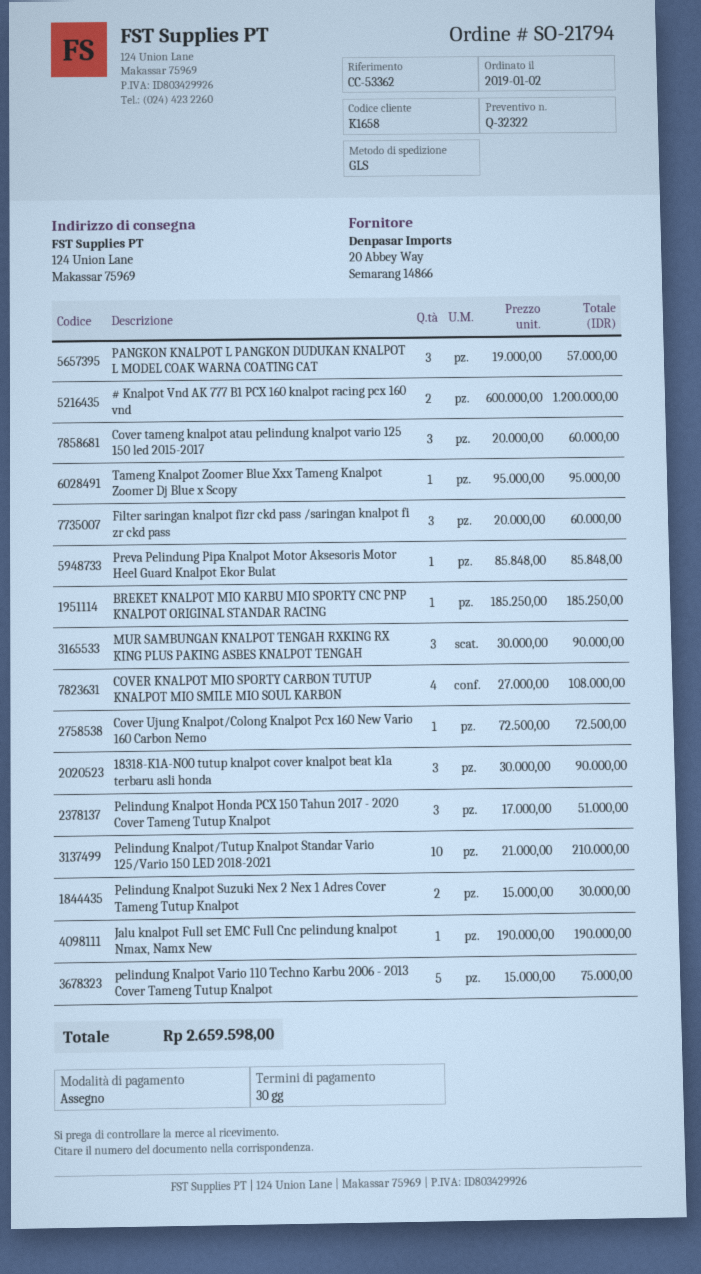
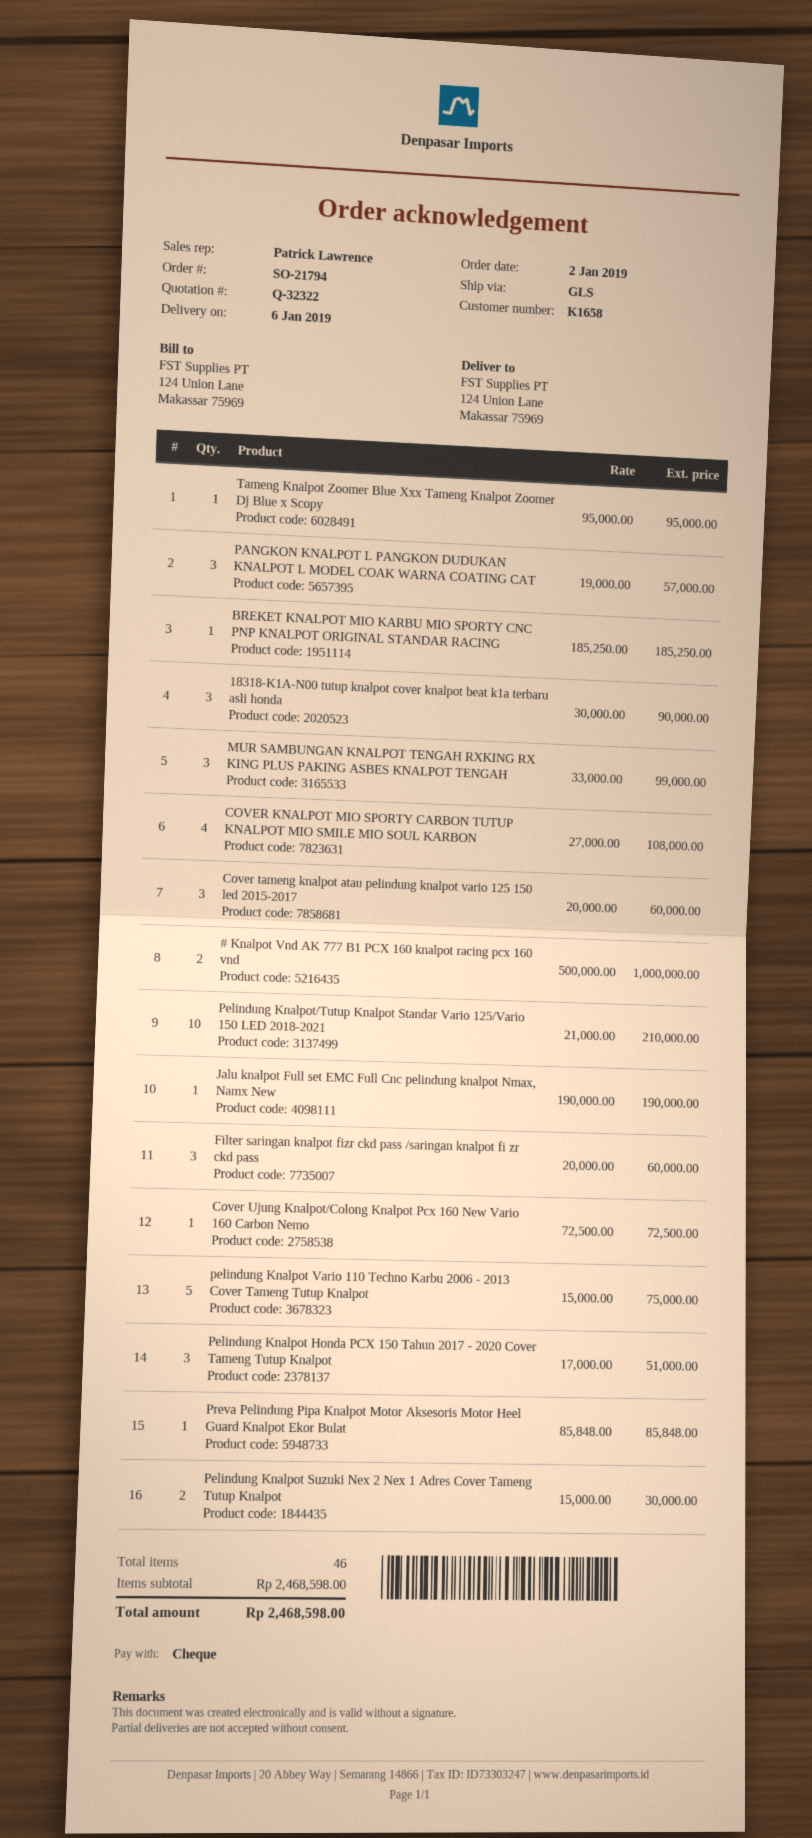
# Knalpot Vnd AK 777 B1 PCX 160 knalpot racing pcx 160 vnd: 2 x 600000.00 = 1200000.00 -> 2 x 500000.00 = 1000000.00
MUR SAMBUNGAN KNALPOT TENGAH RXKING RX KING PLUS PAKING ASBES KNALPOT TENGAH: 3 x 30000.00 = 90000.00 -> 3 x 33000.00 = 99000.00
total: 2659598.00 -> 2468598.00

